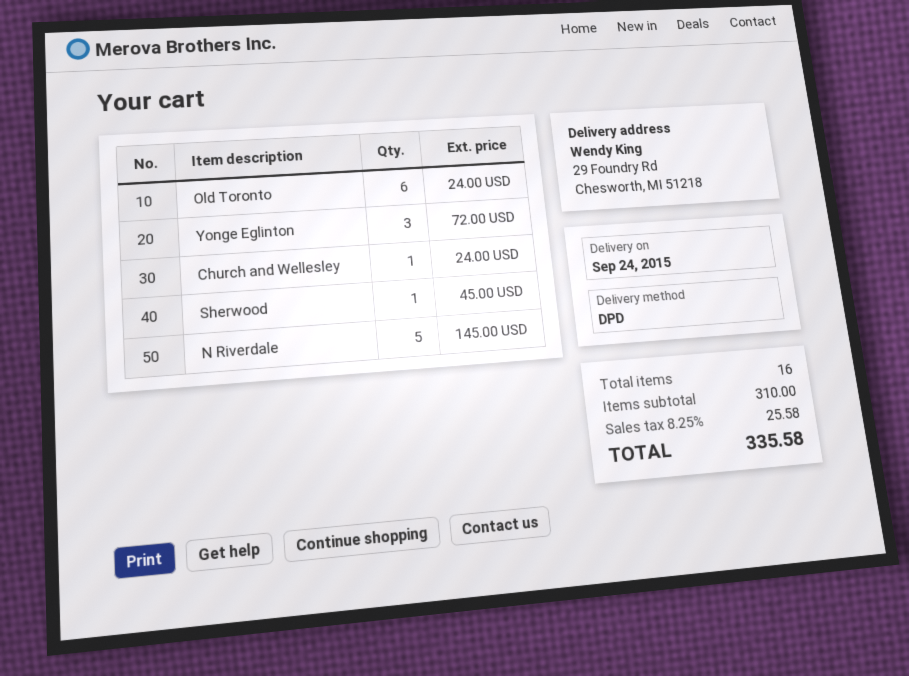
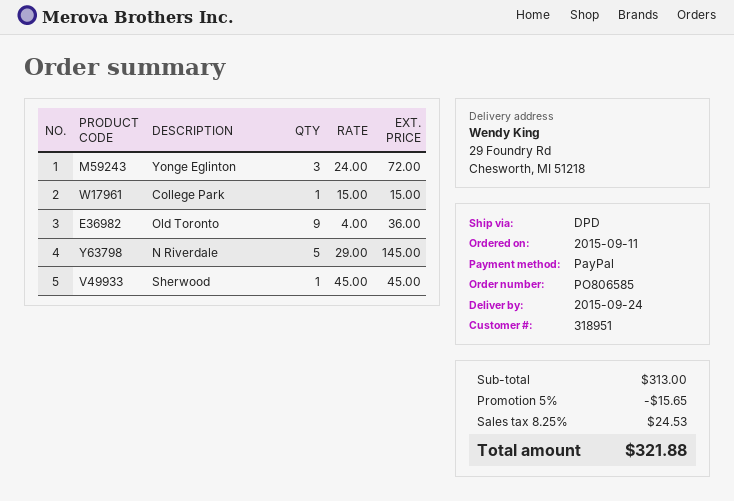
Old Toronto: 6 for 24.00 -> 9 for 36.00
Church and Wellesley: 1 for 24.00 -> none
College Park: none -> 1 for 15.00
subtotal: 310.00 -> 313.00
discount: none -> 5% = 15.65
tax: 8.25% = 25.58 -> 8.25% = 24.53
total: 335.58 -> 321.88

